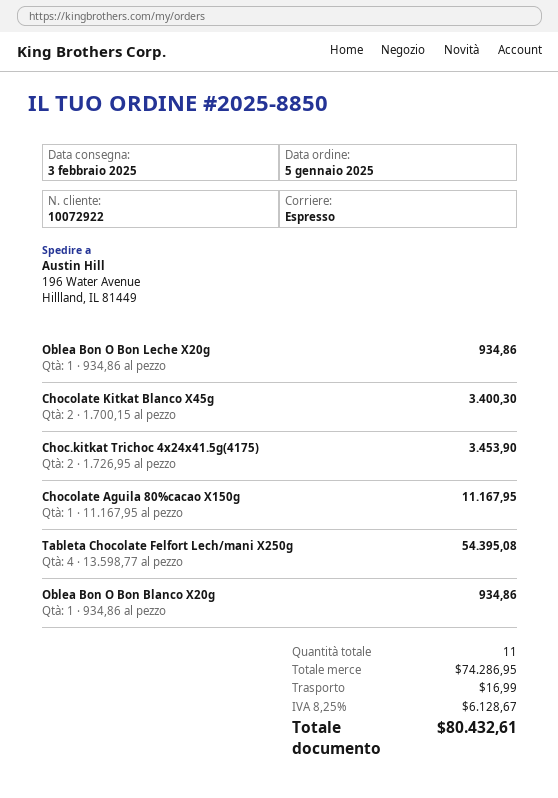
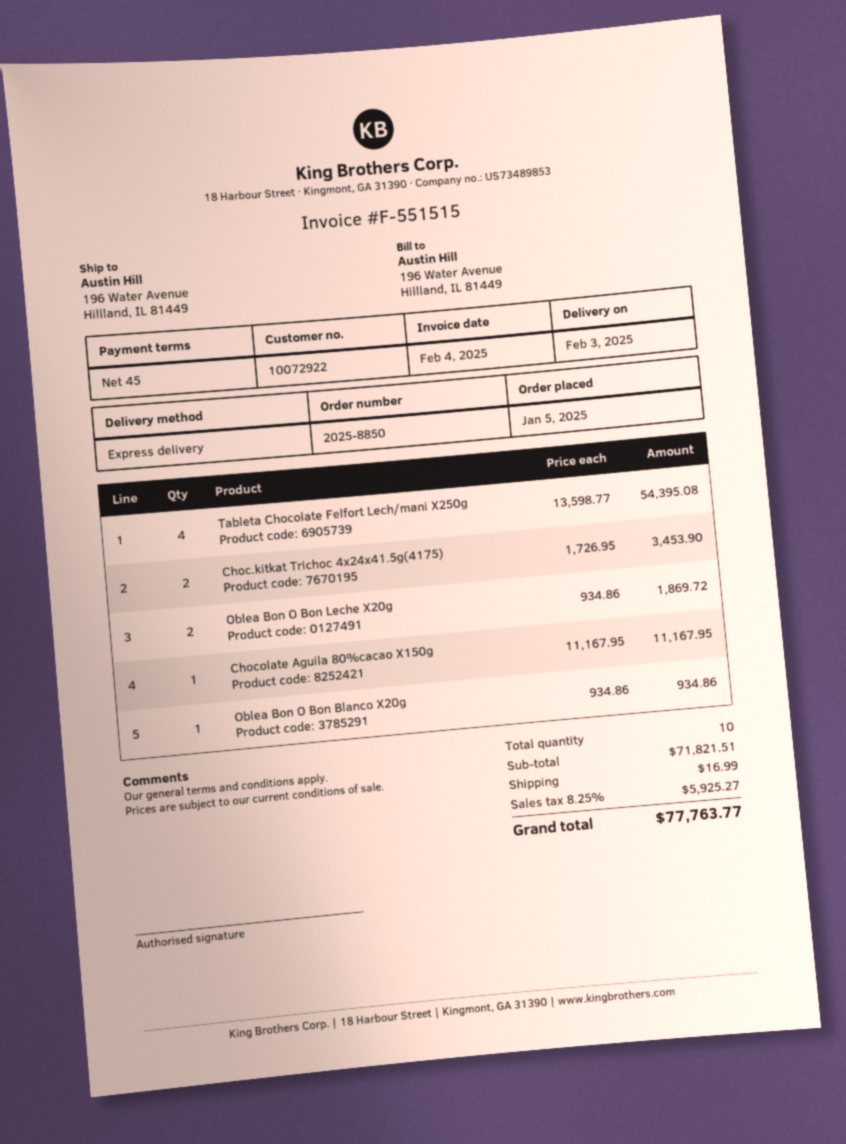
Oblea Bon O Bon Leche X20g: 1 x 934.86 = 934.86 -> 2 x 934.86 = 1869.72
Chocolate Kitkat Blanco X45g: 2 x 1700.15 = 3400.30 -> none
total quantity: 11 -> 10
subtotal: 74286.95 -> 71821.51
tax: 8.25% = 6128.67 -> 8.25% = 5925.27
total: 80432.61 -> 77763.77

